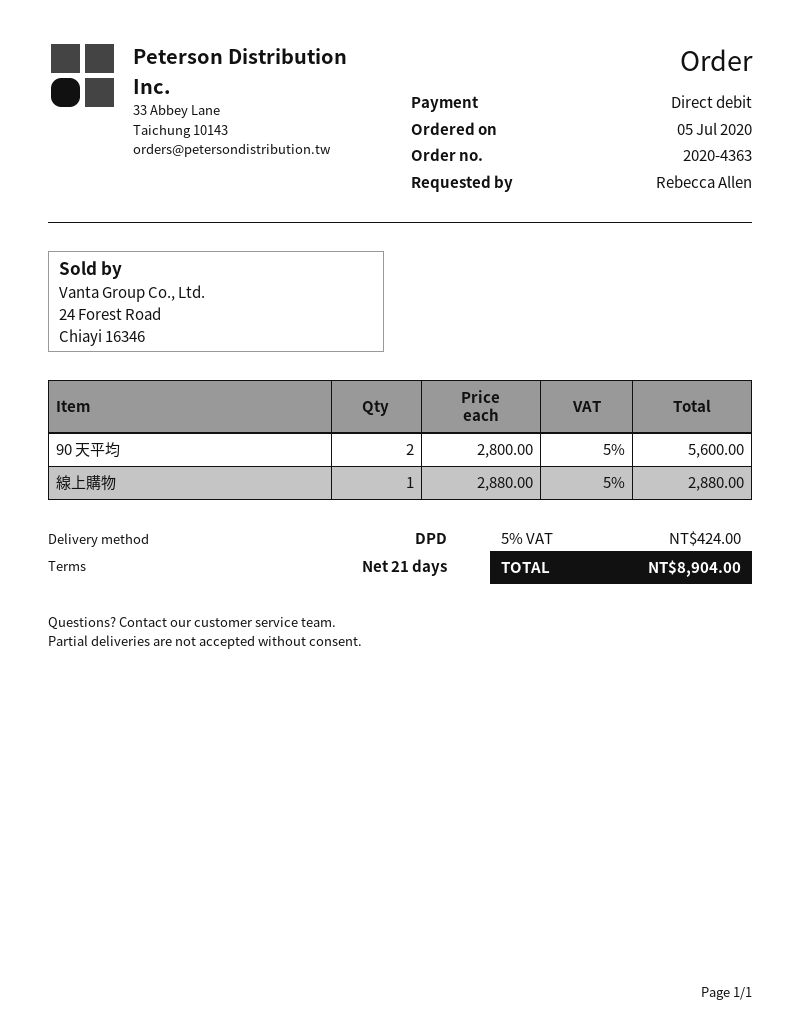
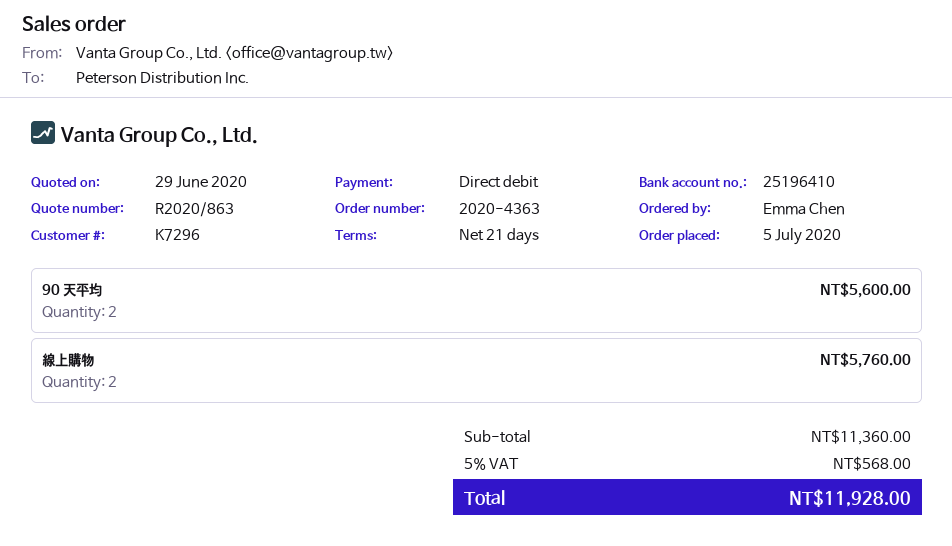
ordered by: Rebecca Allen -> Emma Chen
線上購物: 1 for 2880.00 -> 2 for 5760.00
tax: 5% = 424.00 -> 5% = 568.00
total: 8904.00 -> 11928.00

